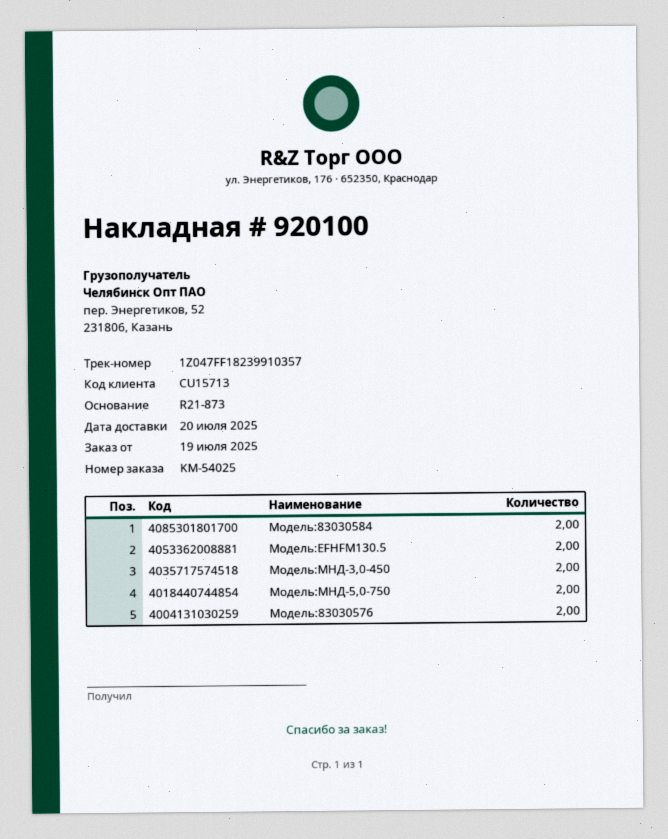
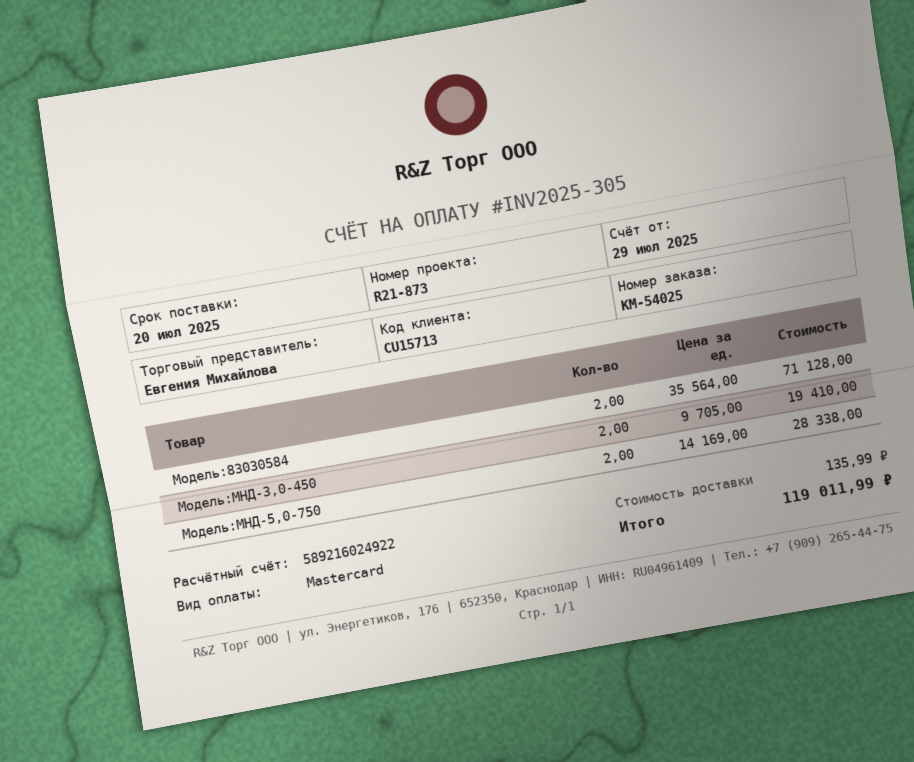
Модель:EFHFM130.5: 2 -> none
Модель:83030576: 2 -> none

